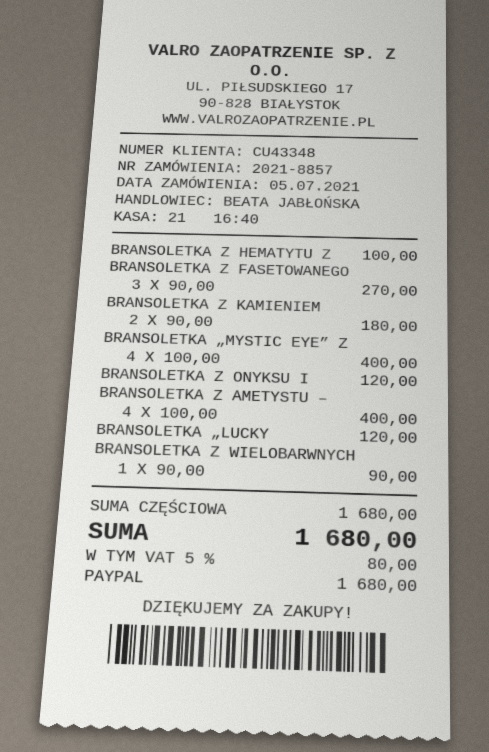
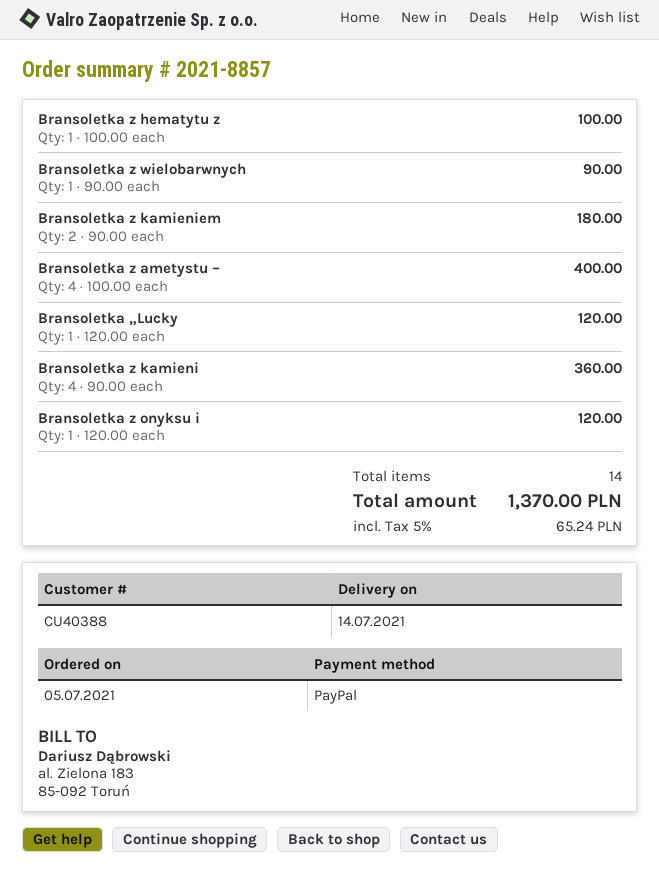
customer number: CU43348 -> CU40388
BRANSOLETKA Z FASETOWANEGO: 3 x 90.00 = 270.00 -> none
BRANSOLETKA „MYSTIC EYE” Z: 4 x 100.00 = 400.00 -> none
Bransoletka z kamieni: none -> 4 x 90.00 = 360.00
tax: 5% = 80.00 -> 5% = 65.24
total: 1680.00 -> 1370.00

